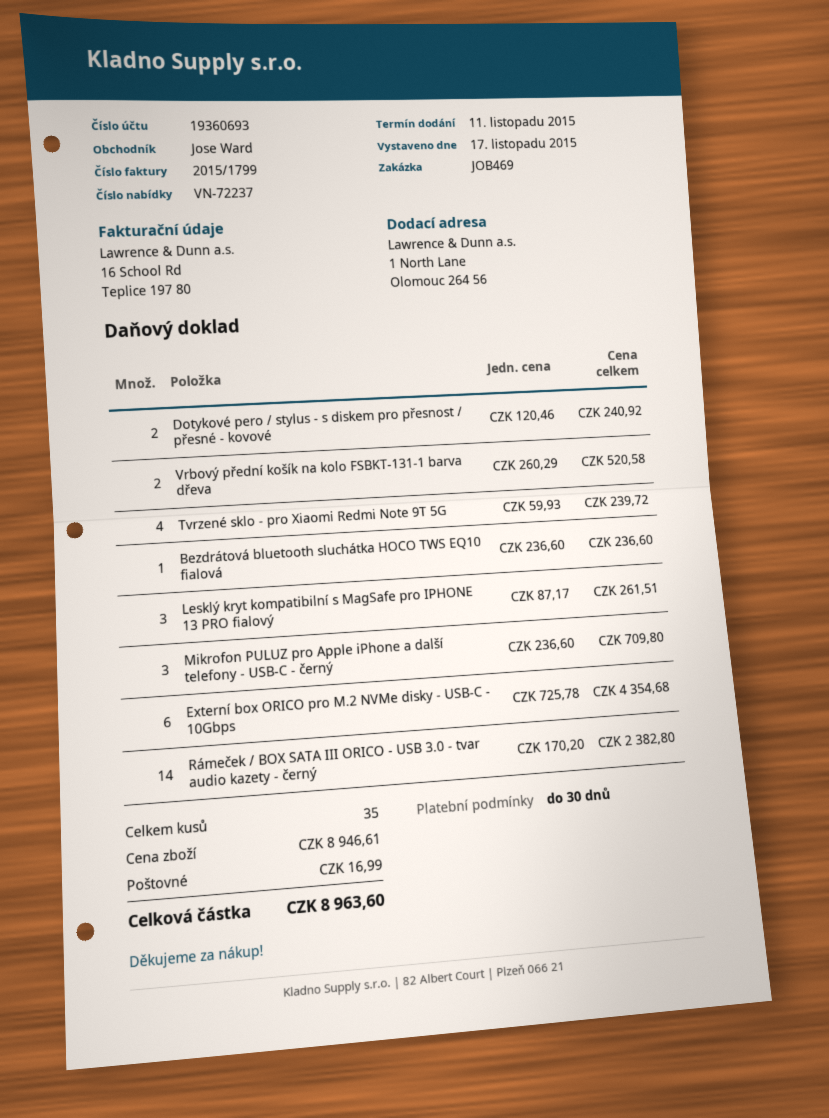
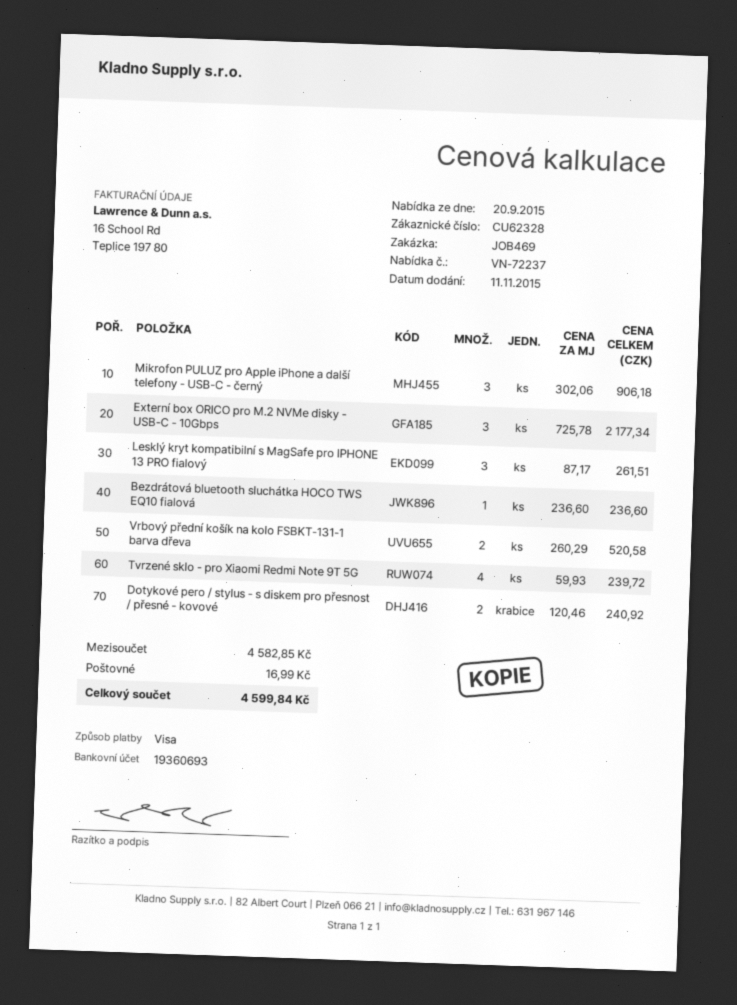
Mikrofon PULUZ pro Apple iPhone a další telefony - USB-C - černý: 3 x 236.60 = 709.80 -> 3 x 302.06 = 906.18
Externí box ORICO pro M.2 NVMe disky - USB-C - 10Gbps: 6 x 725.78 = 4354.68 -> 3 x 725.78 = 2177.34
Rámeček / BOX SATA III ORICO - USB 3.0 - tvar audio kazety - černý: 14 x 170.20 = 2382.80 -> none
subtotal: 8946.61 -> 4582.85
total: 8963.60 -> 4599.84

